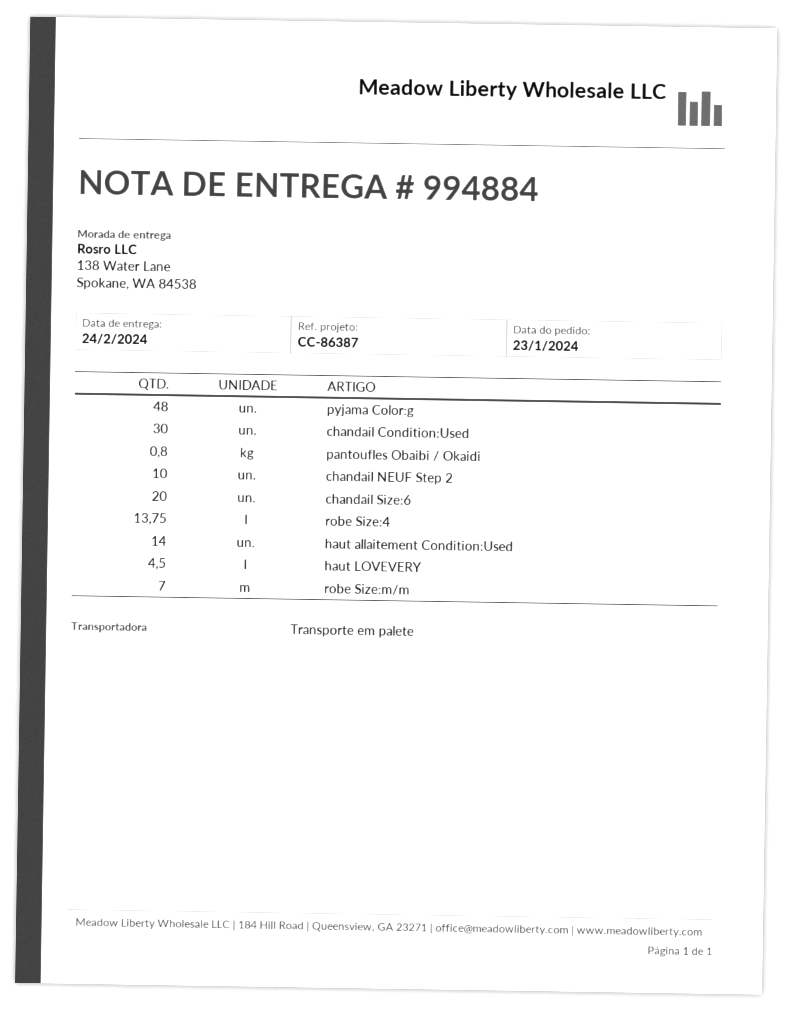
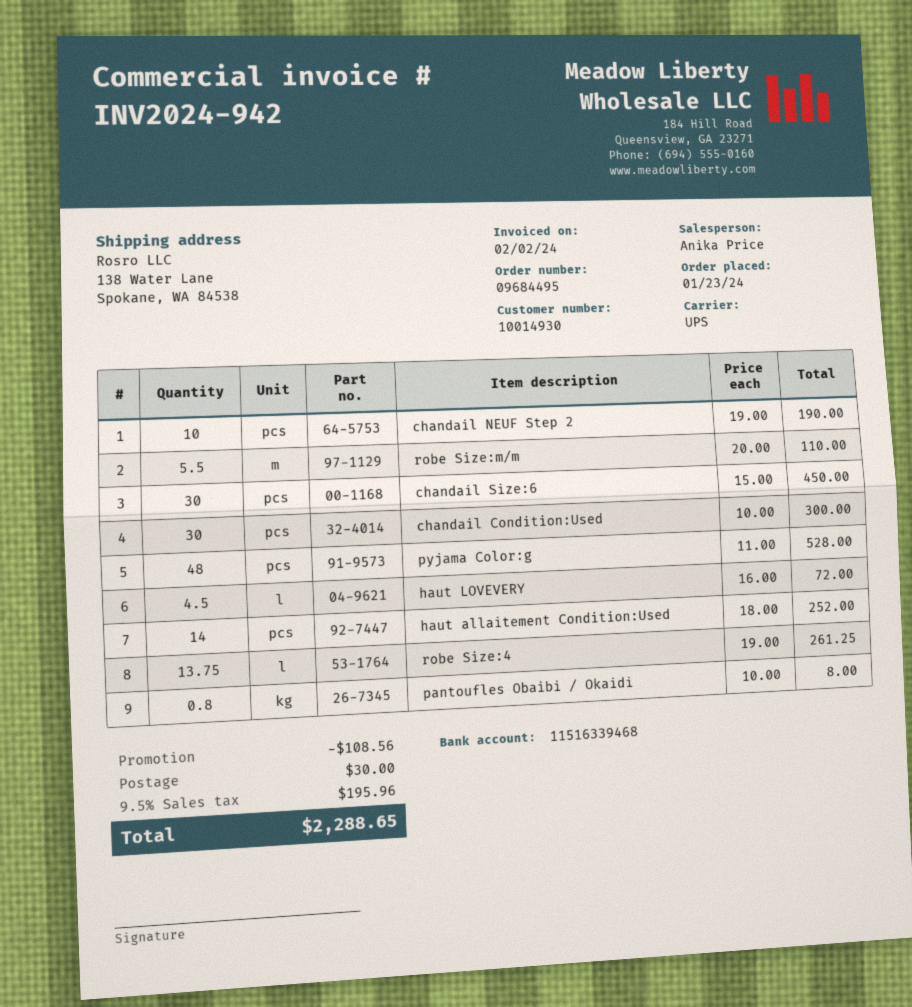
shipping method: pallet freight -> UPS
chandail Size:6: 20 -> 30
robe Size:m/m: 7 -> 5.5

